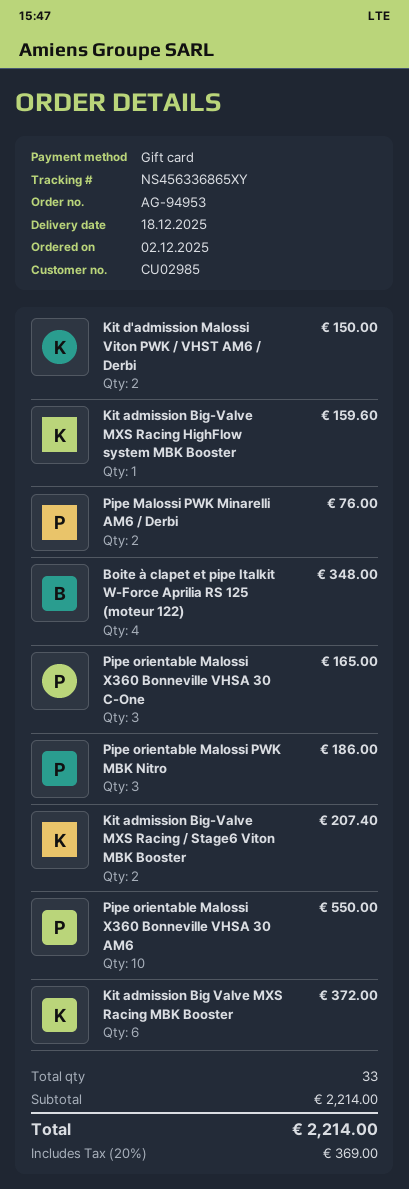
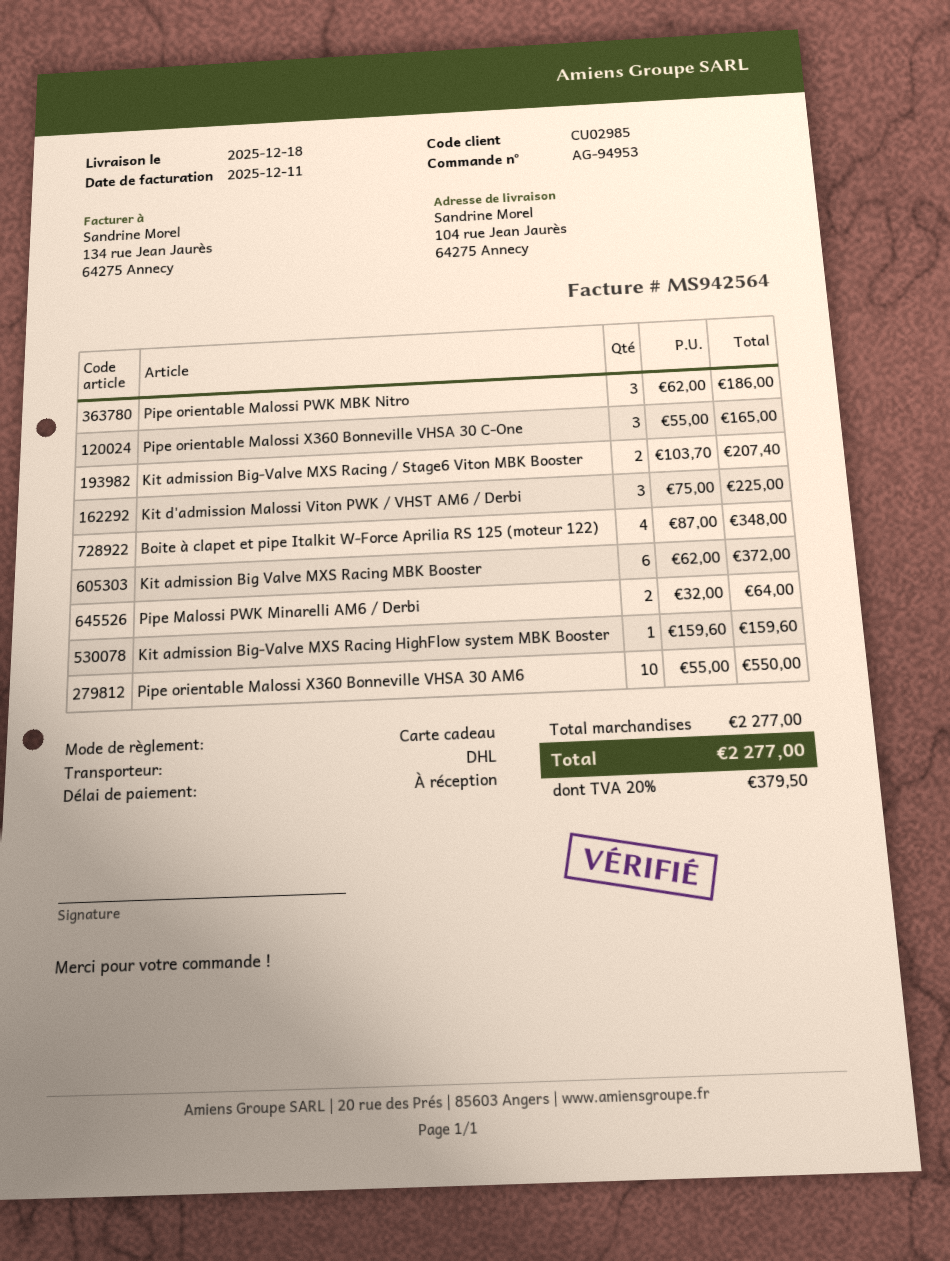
Kit d'admission Malossi Viton PWK / VHST AM6 / Derbi: 2 for 150.00 -> 3 for 225.00
Pipe Malossi PWK Minarelli AM6 / Derbi: 2 for 76.00 -> 2 for 64.00
subtotal: 2214.00 -> 2277.00
tax: 20% = 369.00 -> 20% = 379.50
total: 2214.00 -> 2277.00

